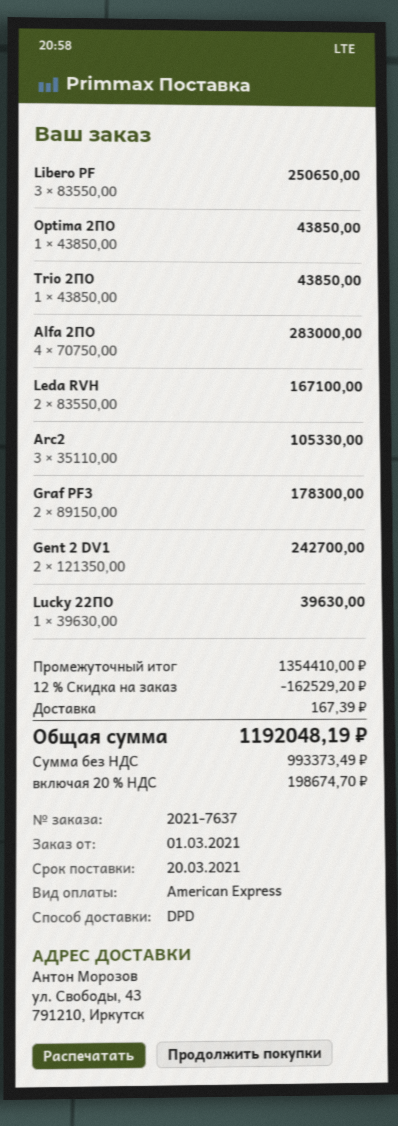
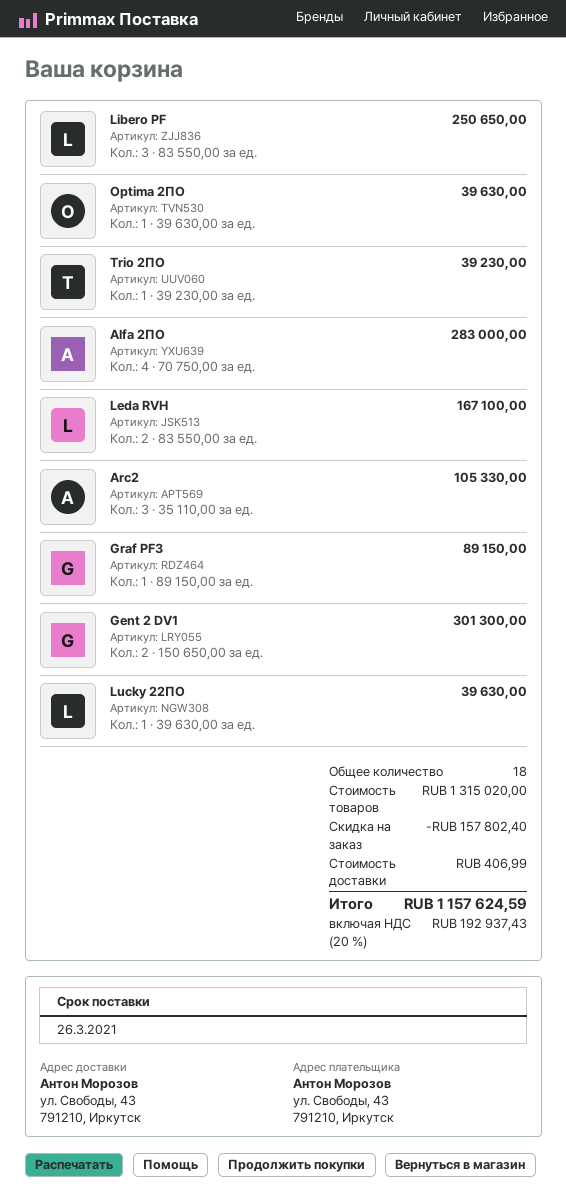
delivery date: 2021-03-20 -> 2021-03-26
Optima 2ПО: 1 x 43850.00 = 43850.00 -> 1 x 39630.00 = 39630.00
Trio 2ПО: 1 x 43850.00 = 43850.00 -> 1 x 39230.00 = 39230.00
Graf PF3: 2 x 89150.00 = 178300.00 -> 1 x 89150.00 = 89150.00
Gent 2 DV1: 2 x 121350.00 = 242700.00 -> 2 x 150650.00 = 301300.00
subtotal: 1354410.00 -> 1315020.00
discount: 162529.20 -> 157802.40
shipping: 167.39 -> 406.99
tax: 20% = 198674.70 -> 20% = 192937.43
total: 1192048.19 -> 1157624.59

